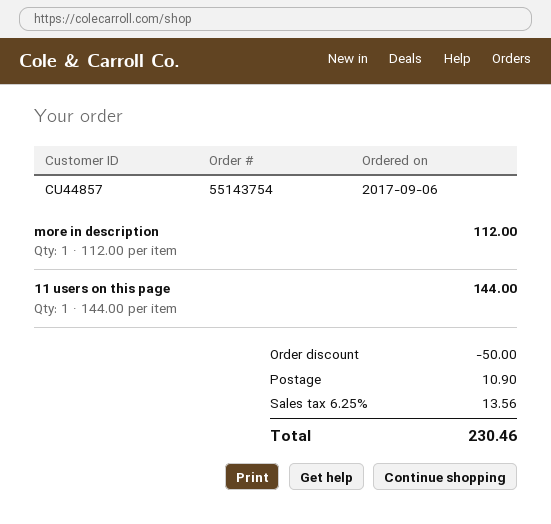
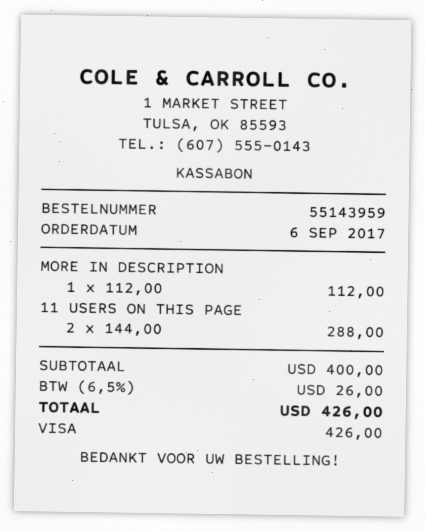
order number: 55143754 -> 55143959
11 users on this page: 1 x 144.00 = 144.00 -> 2 x 144.00 = 288.00
discount: 50.00 -> none
shipping: 10.90 -> none
tax: 6.25% = 13.56 -> 6.5% = 26.00
total: 230.46 -> 426.00

